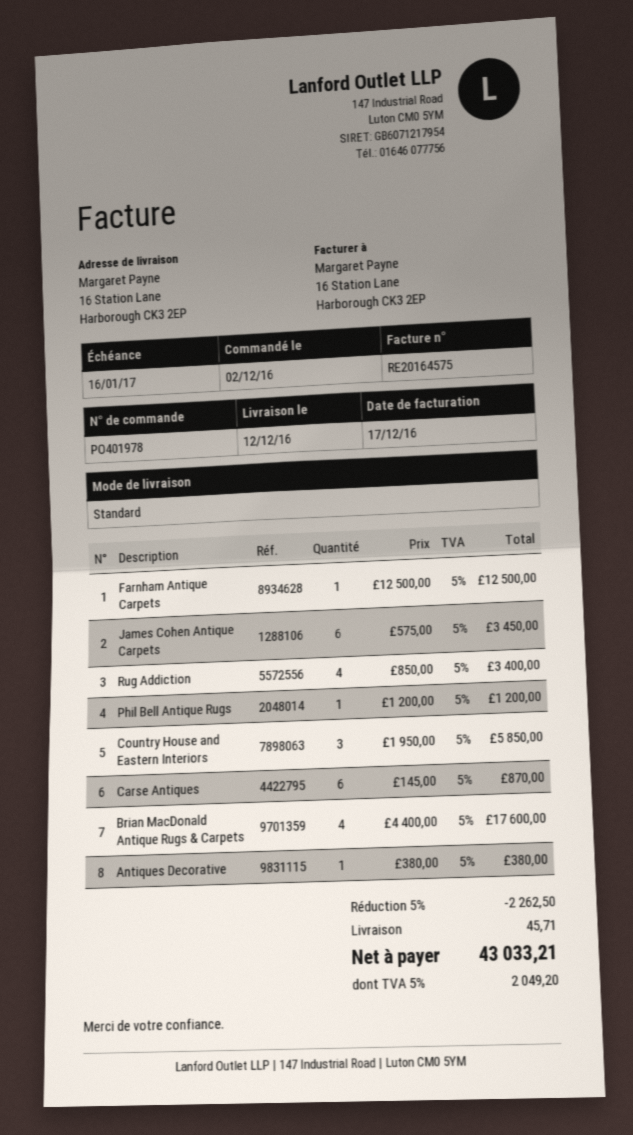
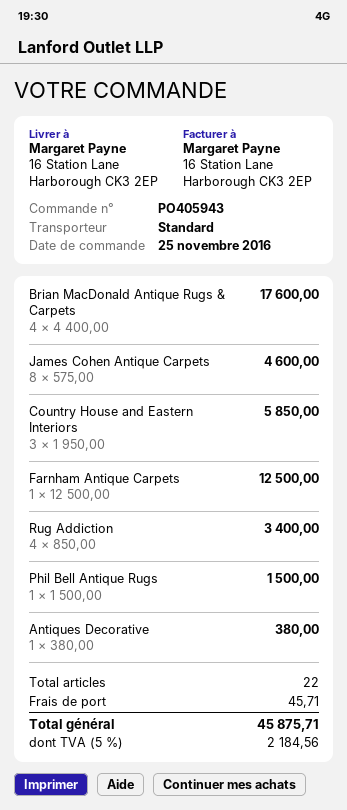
order number: PO401978 -> PO405943
order date: 2016-12-02 -> 2016-11-25
James Cohen Antique Carpets: 6 x 575.00 = 3450.00 -> 8 x 575.00 = 4600.00
Phil Bell Antique Rugs: 1 x 1200.00 = 1200.00 -> 1 x 1500.00 = 1500.00
Carse Antiques: 6 x 145.00 = 870.00 -> none
discount: 5% = 2262.50 -> none
tax: 5% = 2049.20 -> 5% = 2184.56
total: 43033.21 -> 45875.71

